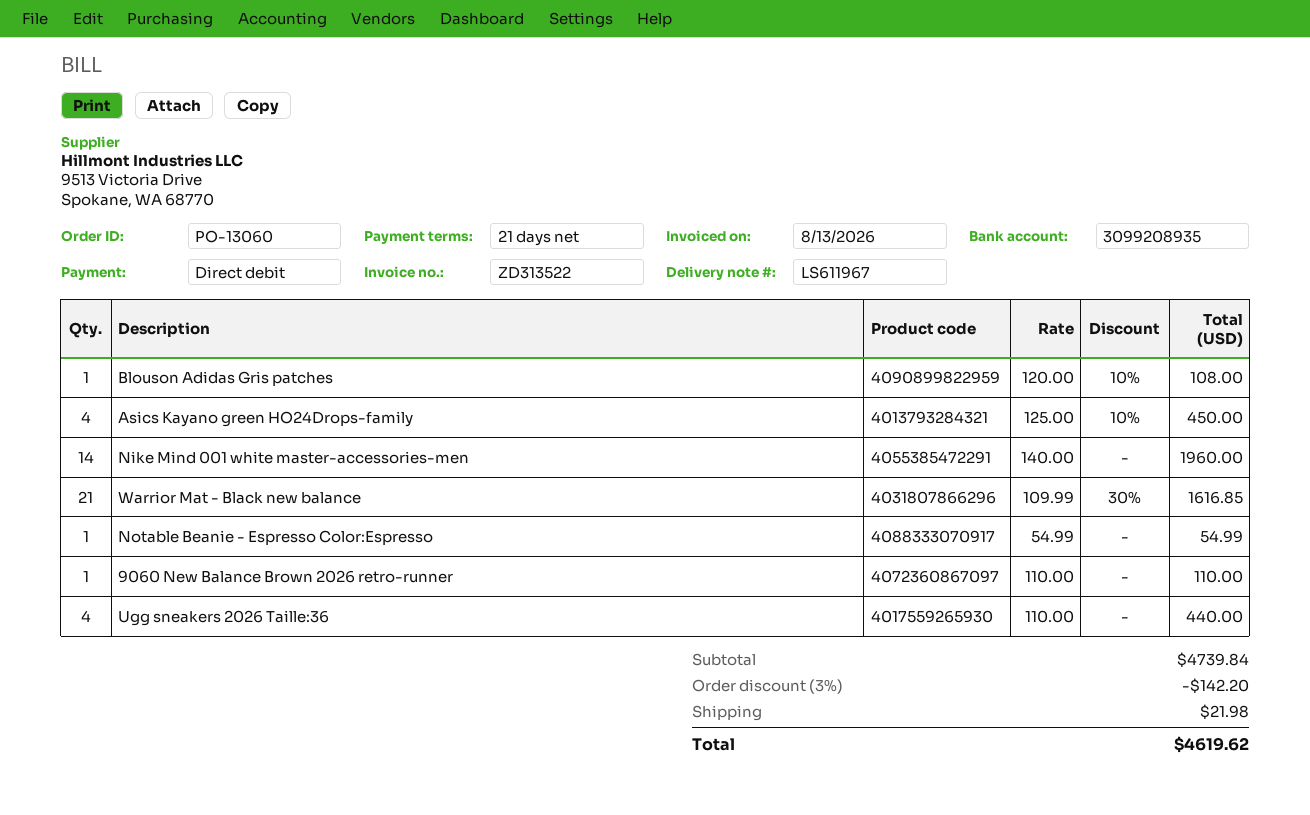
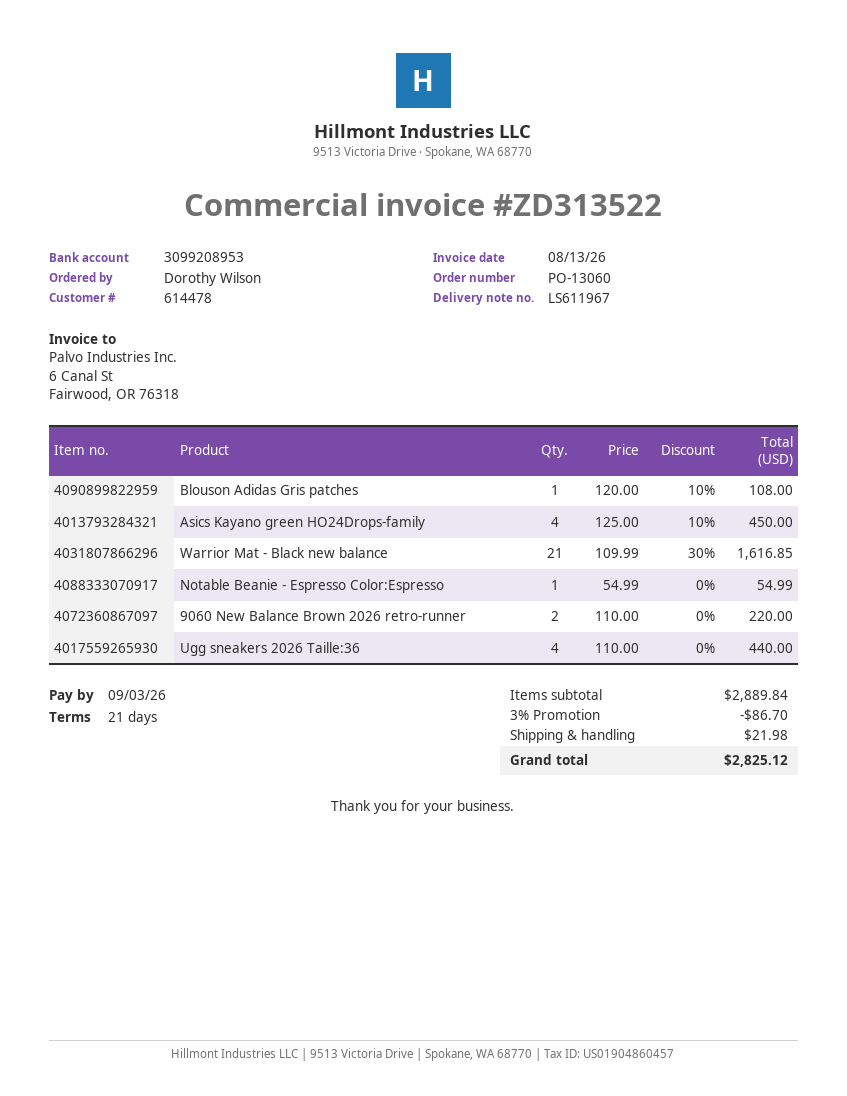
bank account: 3099208935 -> 3099208953
Nike Mind 001 white master-accessories-men: 14 x 140.00 = 1960.00 -> none
9060 New Balance Brown 2026 retro-runner: 1 x 110.00 = 110.00 -> 2 x 110.00 = 220.00
subtotal: 4739.84 -> 2889.84
discount: 3% = 142.20 -> 3% = 86.70
total: 4619.62 -> 2825.12

